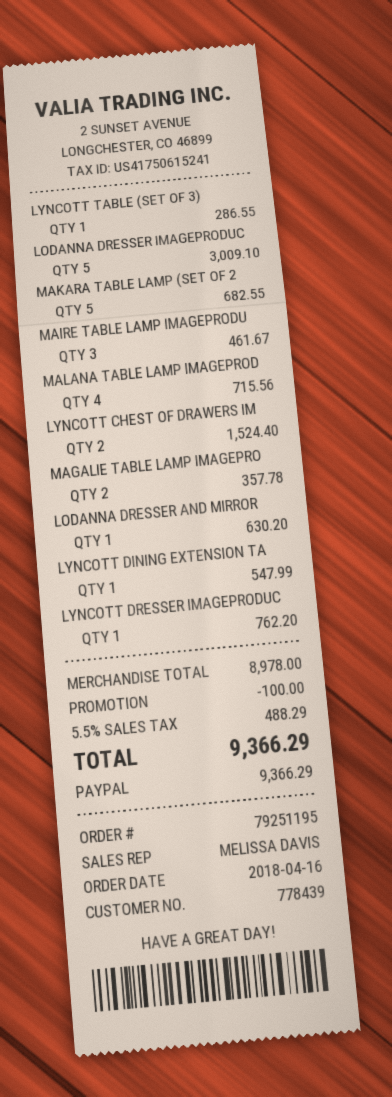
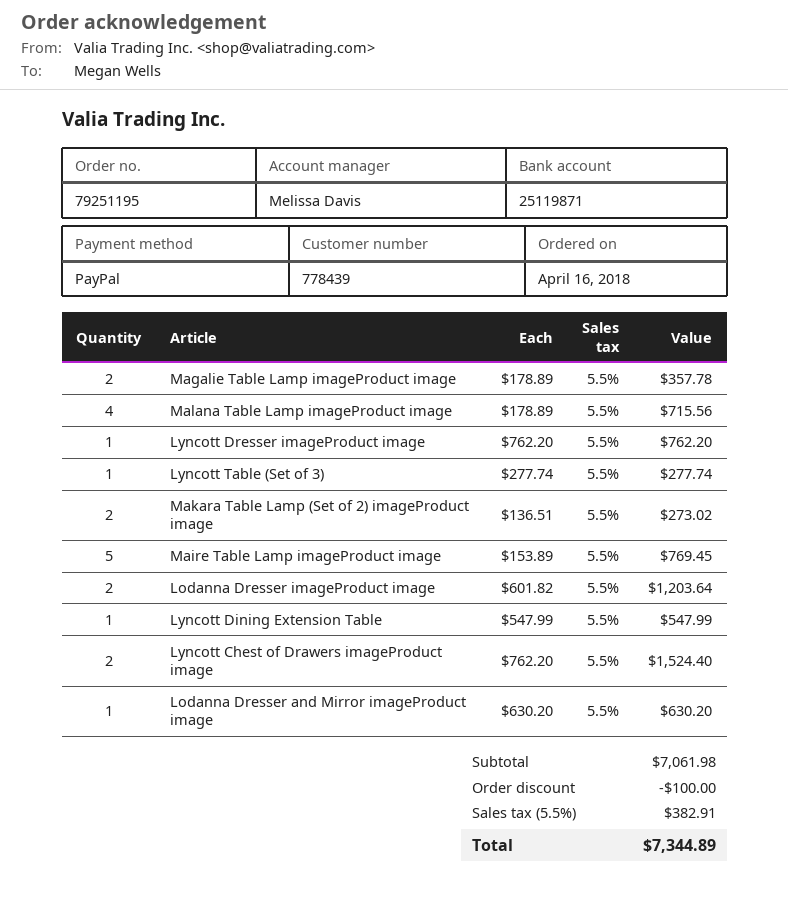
LYNCOTT TABLE (SET OF 3): 1 for 286.55 -> 1 for 277.74
LODANNA DRESSER IMAGEPRODUC: 5 for 3009.10 -> 2 for 1203.64
MAKARA TABLE LAMP (SET OF 2: 5 for 682.55 -> 2 for 273.02
MAIRE TABLE LAMP IMAGEPRODU: 3 for 461.67 -> 5 for 769.45
subtotal: 8978.00 -> 7061.98
tax: 5.5% = 488.29 -> 5.5% = 382.91
total: 9366.29 -> 7344.89

